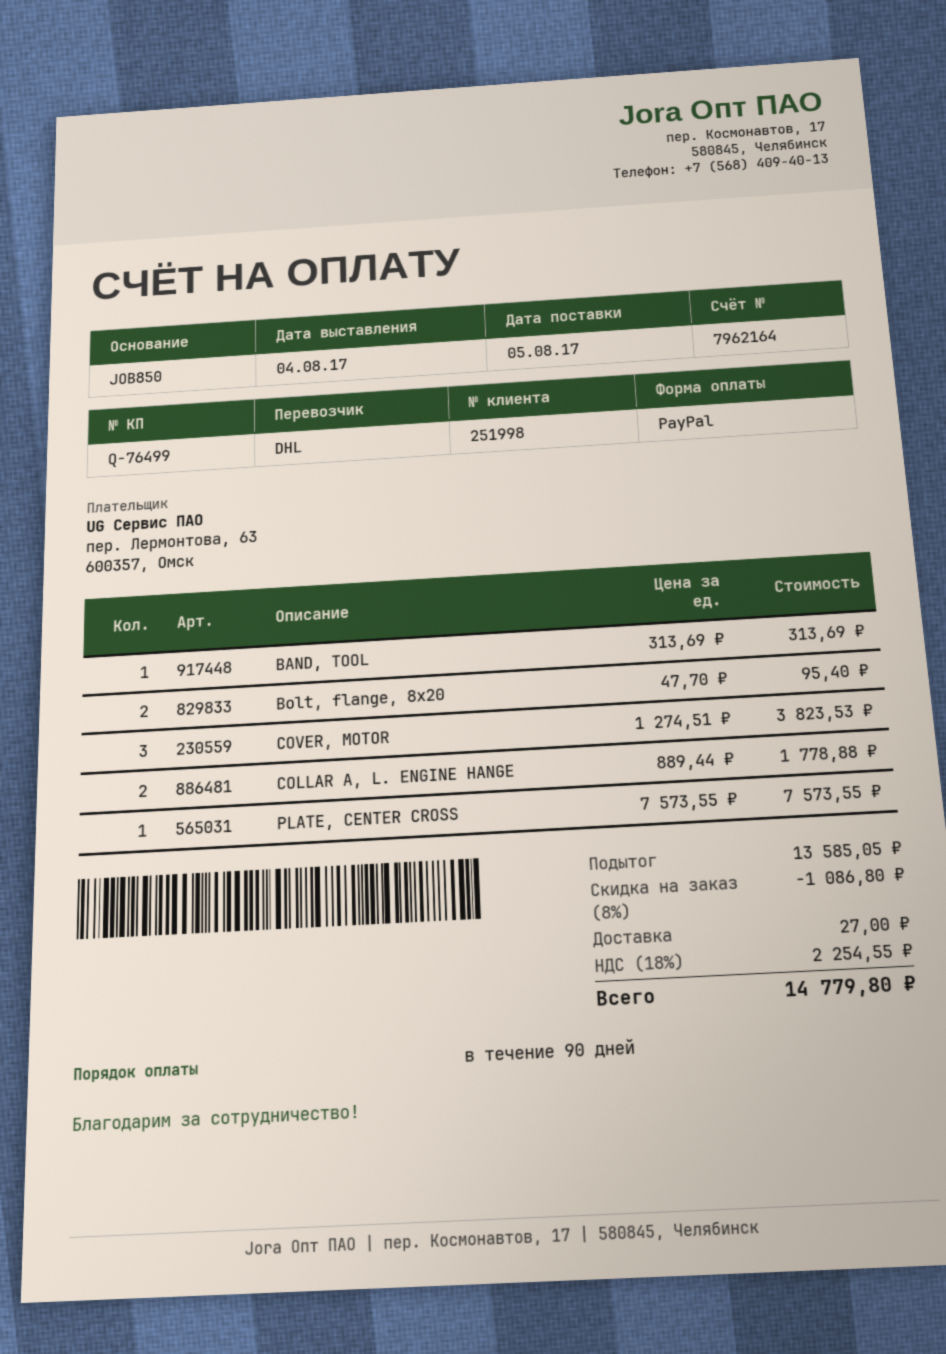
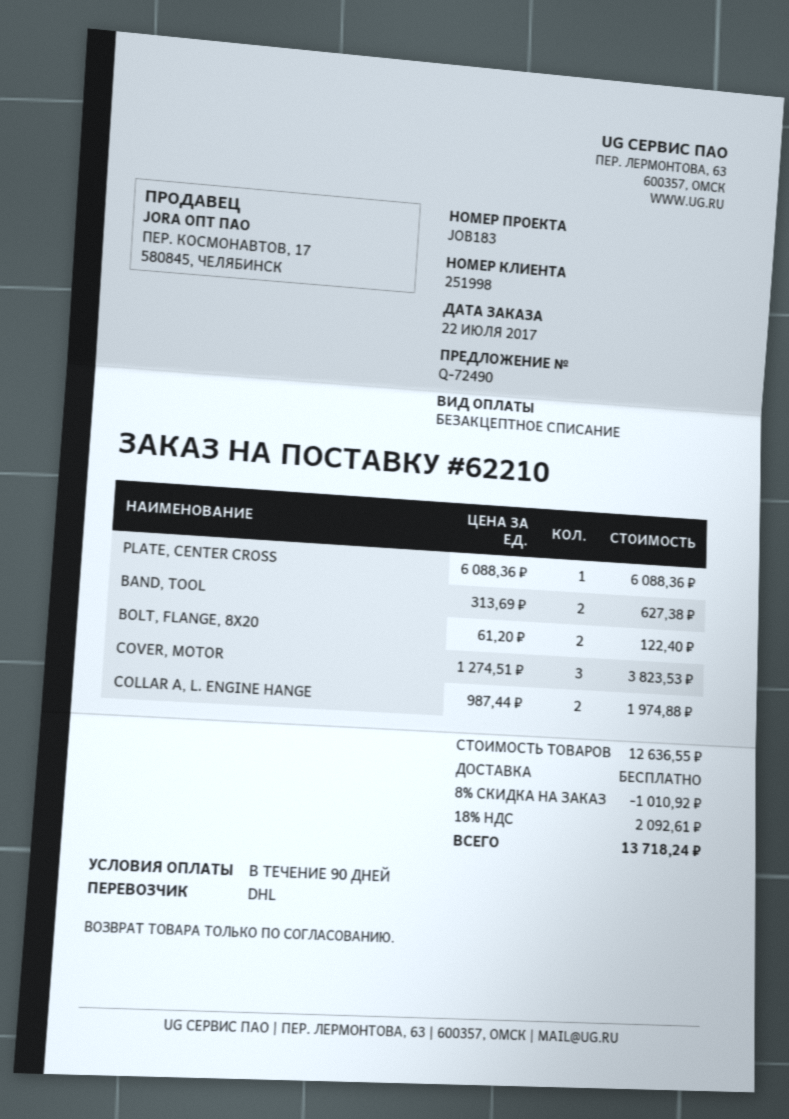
quote number: Q-76499 -> Q-72490
reference: JOB850 -> JOB183
payment method: PayPal -> direct debit
BAND, TOOL: 1 x 313.69 = 313.69 -> 2 x 313.69 = 627.38
Bolt, flange, 8x20: 2 x 47.70 = 95.40 -> 2 x 61.20 = 122.40
COLLAR A, L. ENGINE HANGE: 2 x 889.44 = 1778.88 -> 2 x 987.44 = 1974.88
PLATE, CENTER CROSS: 1 x 7573.55 = 7573.55 -> 1 x 6088.36 = 6088.36
subtotal: 13585.05 -> 12636.55
discount: 8% = 1086.80 -> 8% = 1010.92
shipping: 27.00 -> 0.00
tax: 18% = 2254.55 -> 18% = 2092.61
total: 14779.80 -> 13718.24

